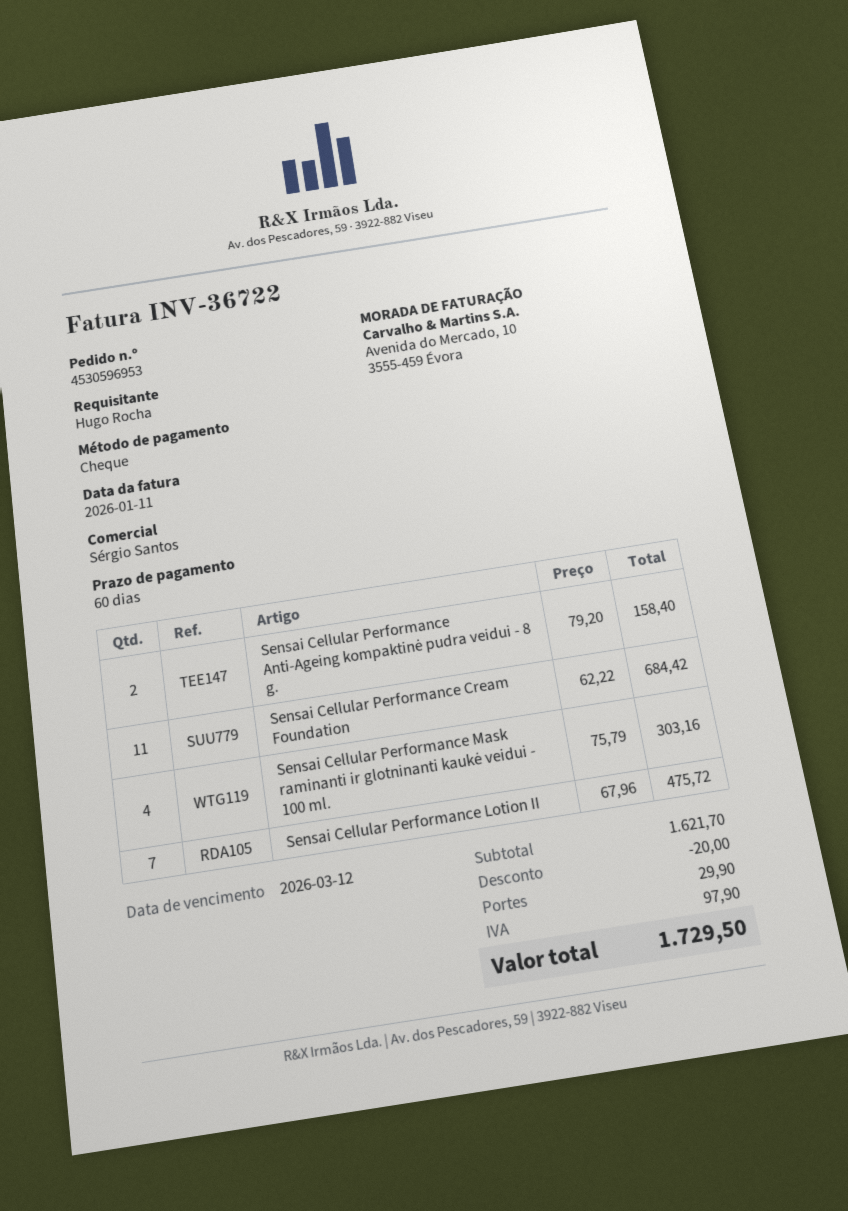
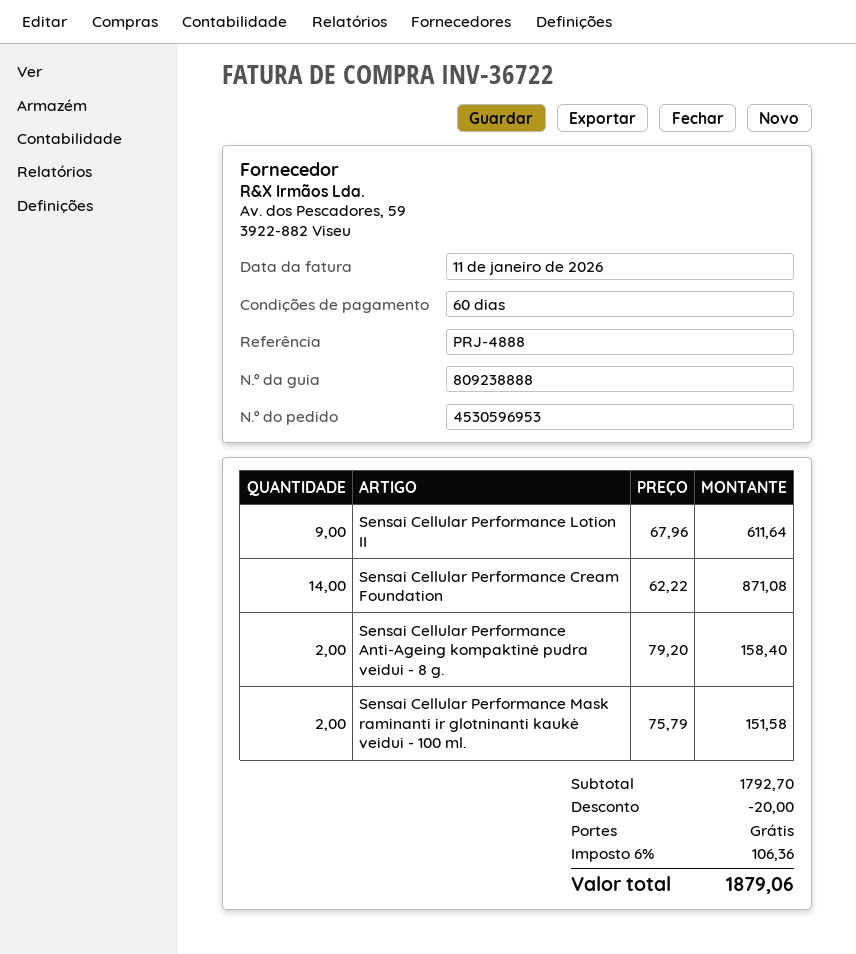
Sensai Cellular Performance Cream Foundation: 11 x 62.22 = 684.42 -> 14 x 62.22 = 871.08
Sensai Cellular Performance Mask raminanti ir glotninanti kaukė veidui - 100 ml.: 4 x 75.79 = 303.16 -> 2 x 75.79 = 151.58
Sensai Cellular Performance Lotion II: 7 x 67.96 = 475.72 -> 9 x 67.96 = 611.64
subtotal: 1621.70 -> 1792.70
shipping: 29.90 -> 0.00
tax: 97.90 -> 106.36
total: 1729.50 -> 1879.06

